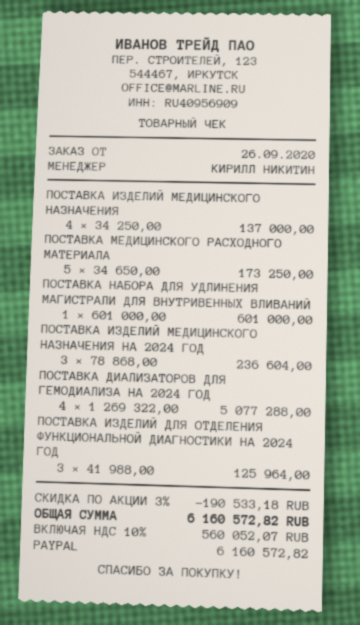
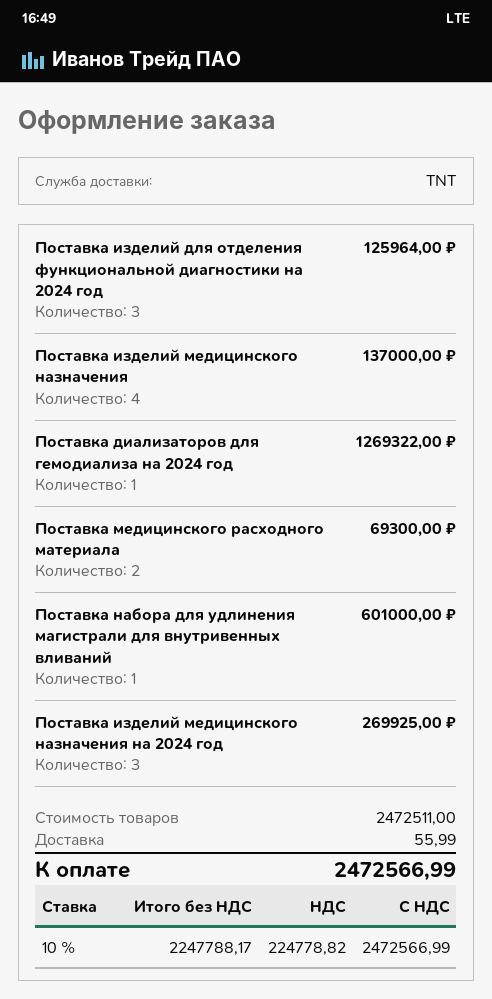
ПОСТАВКА МЕДИЦИНСКОГО РАСХОДНОГО МАТЕРИАЛА: 5 for 173250.00 -> 2 for 69300.00
ПОСТАВКА ИЗДЕЛИЙ МЕДИЦИНСКОГО НАЗНАЧЕНИЯ НА 2024 ГОД: 3 for 236604.00 -> 3 for 269925.00
ПОСТАВКА ДИАЛИЗАТОРОВ ДЛЯ ГЕМОДИАЛИЗА НА 2024 ГОД: 4 for 5077288.00 -> 1 for 1269322.00
discount: 3% = 190533.18 -> none
shipping: none -> 55.99
tax: 10% = 560052.07 -> 10% = 224778.82
total: 6160572.82 -> 2472566.99

